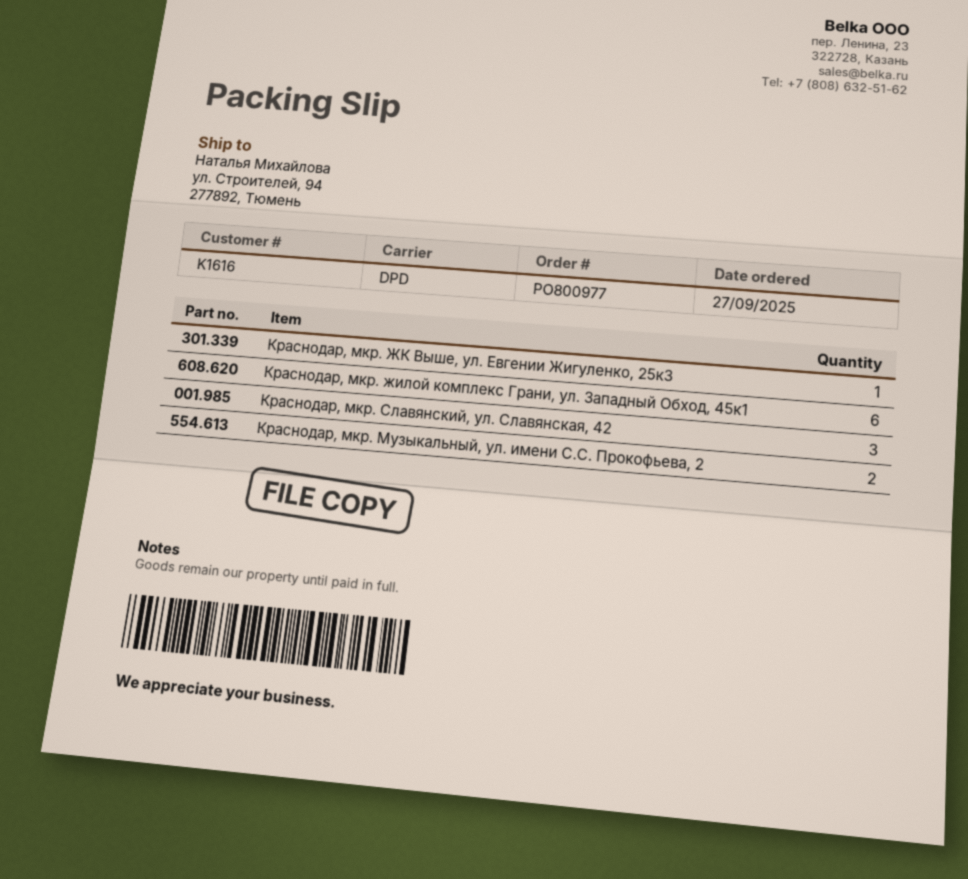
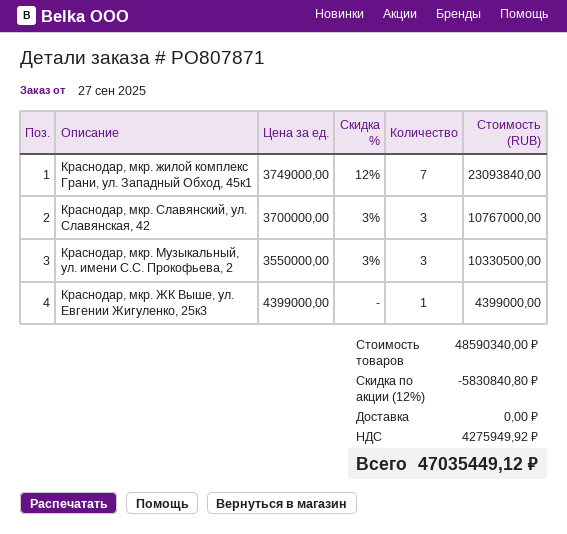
order number: PO800977 -> PO807871
Краснодар, мкр. жилой комплекс Грани, ул. Западный Обход, 45к1: 6 -> 7
Краснодар, мкр. Музыкальный, ул. имени С.С. Прокофьева, 2: 2 -> 3

